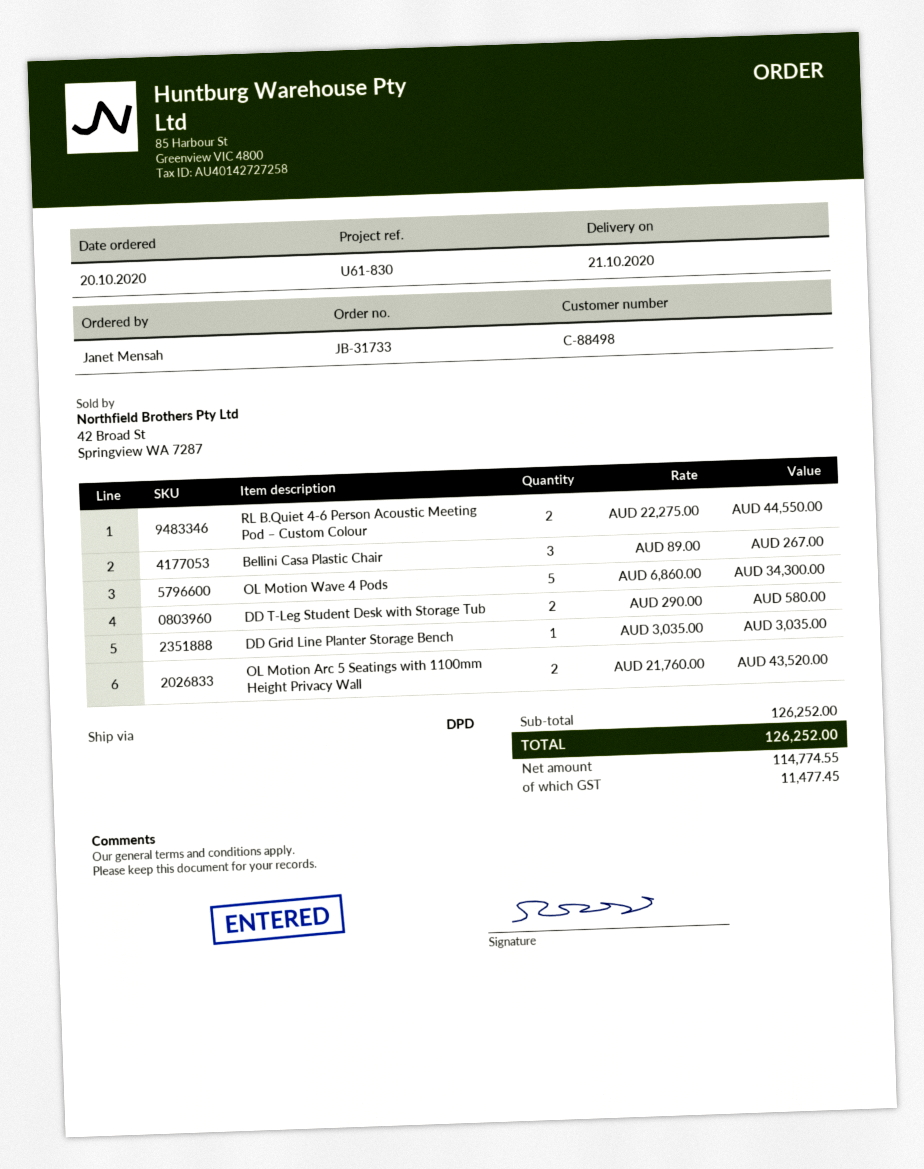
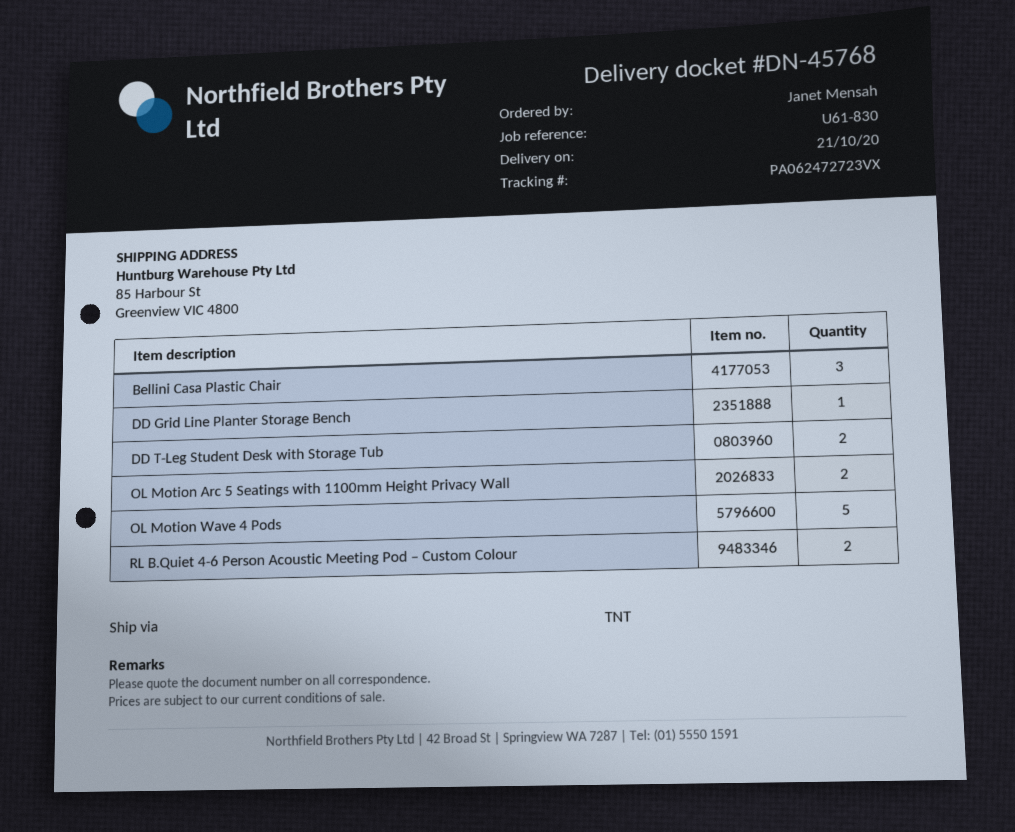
shipping method: DPD -> TNT

